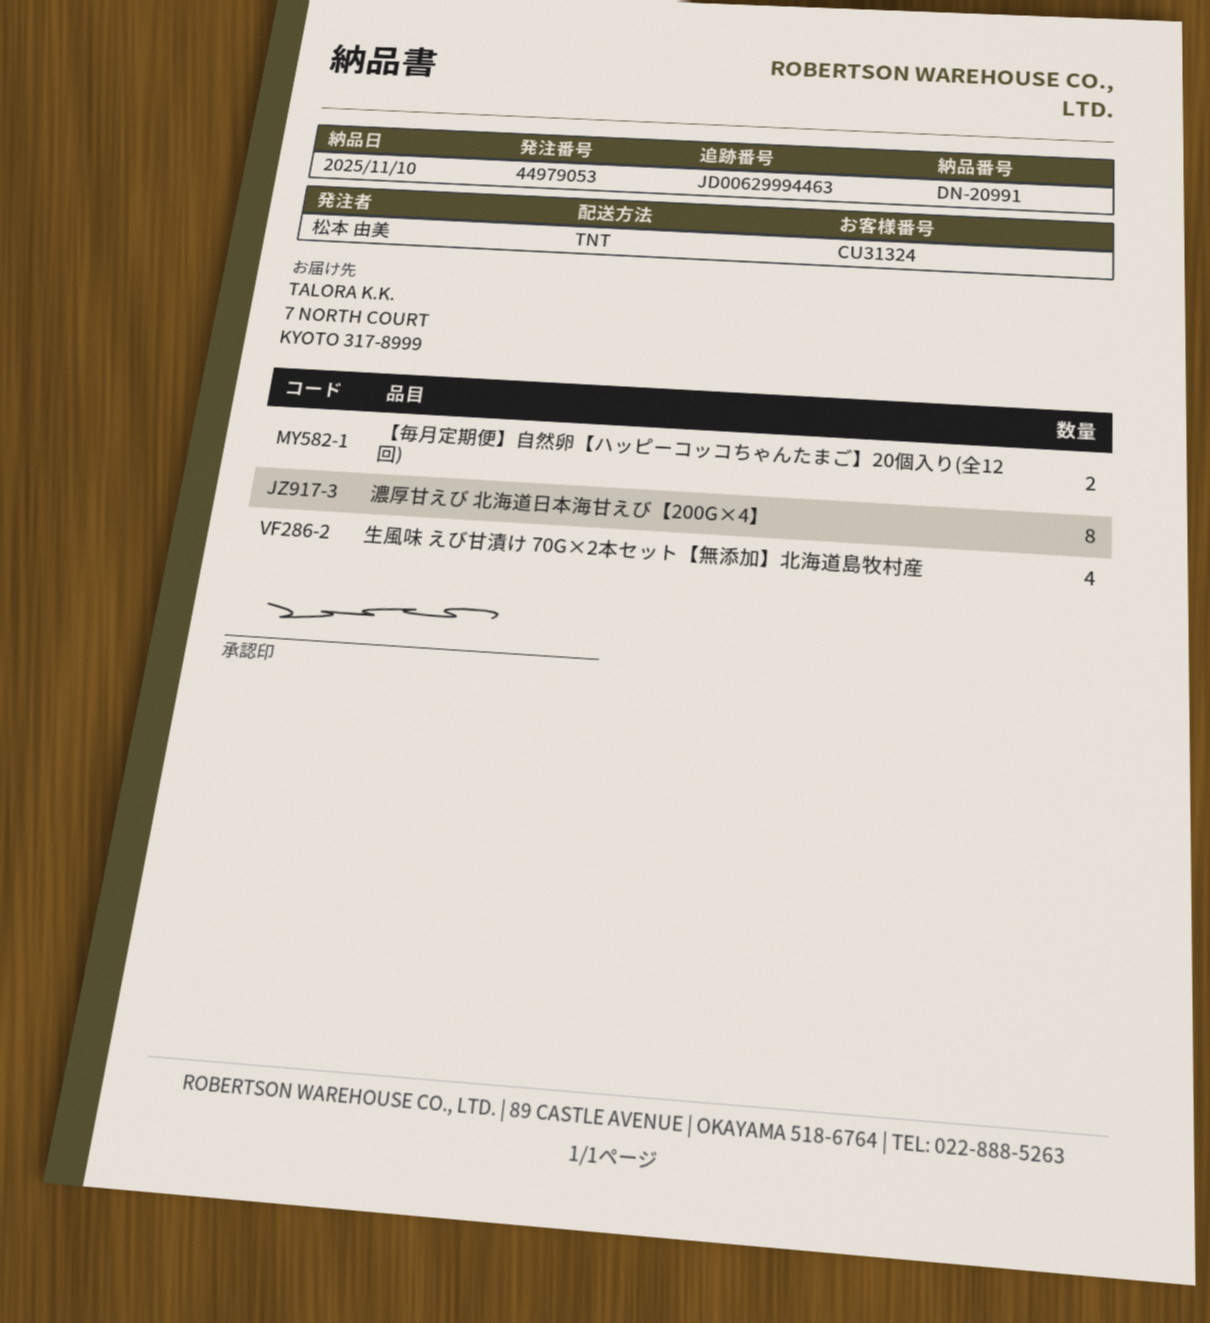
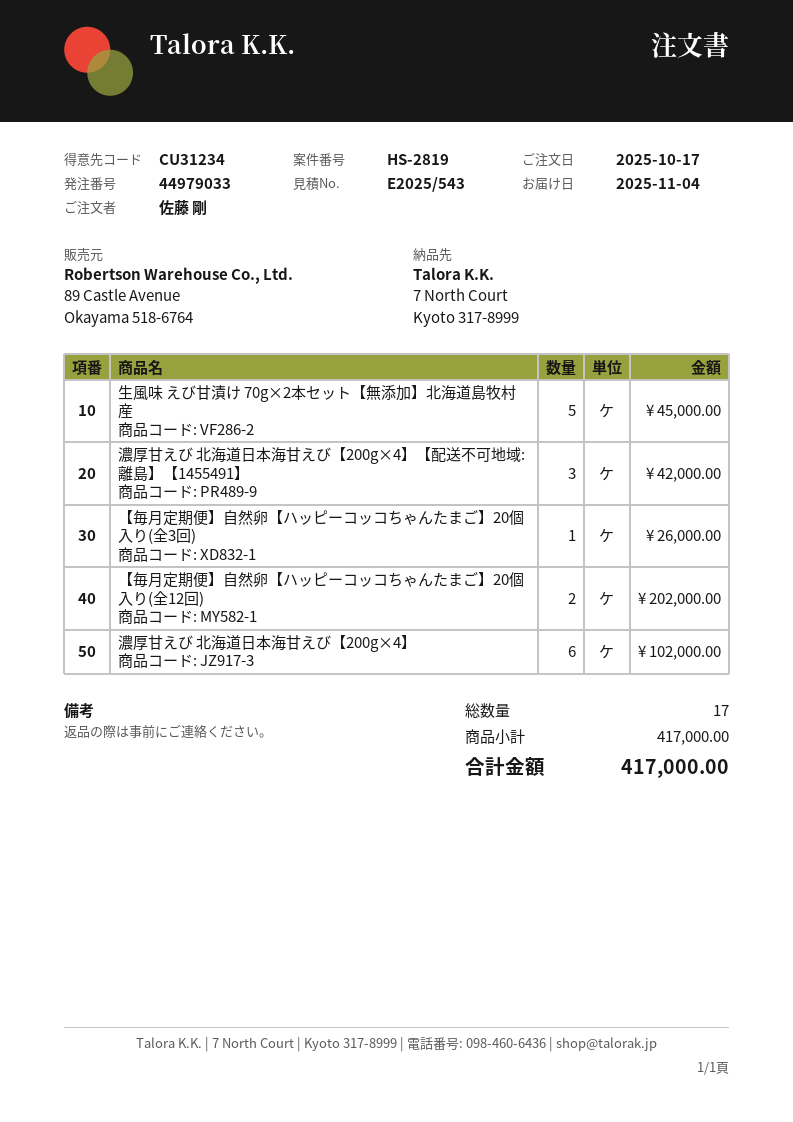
order number: 44979053 -> 44979033
delivery date: 2025-11-10 -> 2025-11-04
customer number: CU31324 -> CU31234
ordered by: 松本 由美 -> 佐藤 剛
濃厚甘えび 北海道日本海甘えび【200G×4】: 8 -> 6
生風味 えび甘漬け 70G×2本セット【無添加】北海道島牧村産: 4 -> 5
濃厚甘えび 北海道日本海甘えび【200g×4】【配送不可地域:離島】【1455491】: none -> 3
【毎月定期便】自然卵【ハッピーコッコちゃんたまご】20個入り(全3回): none -> 1

